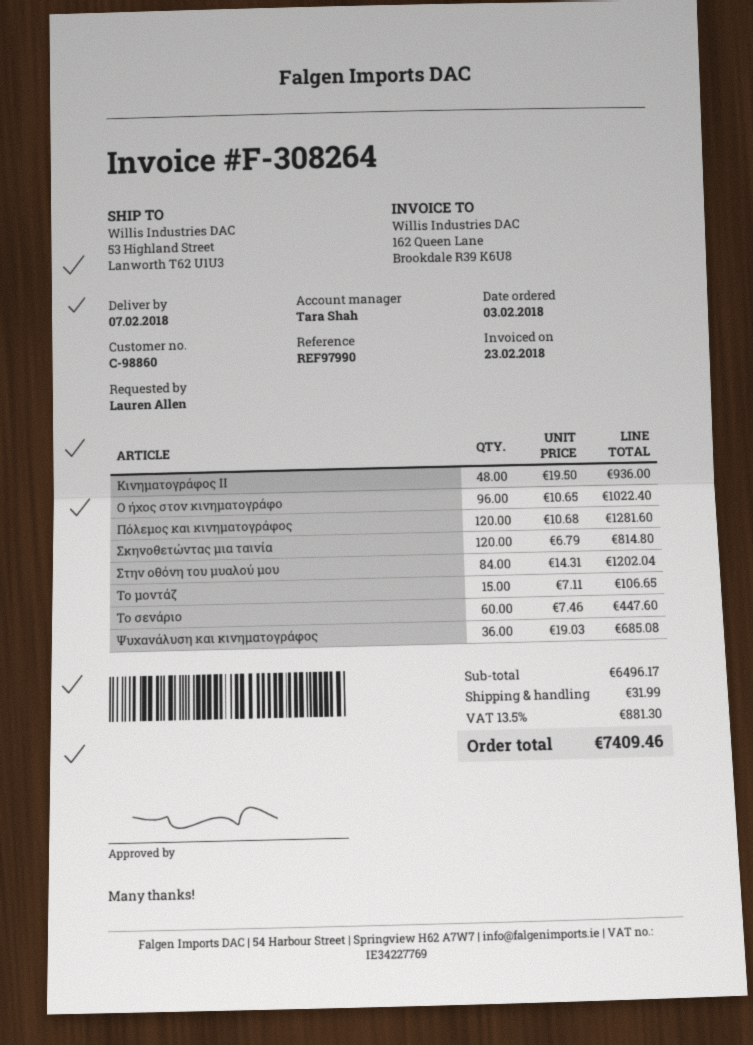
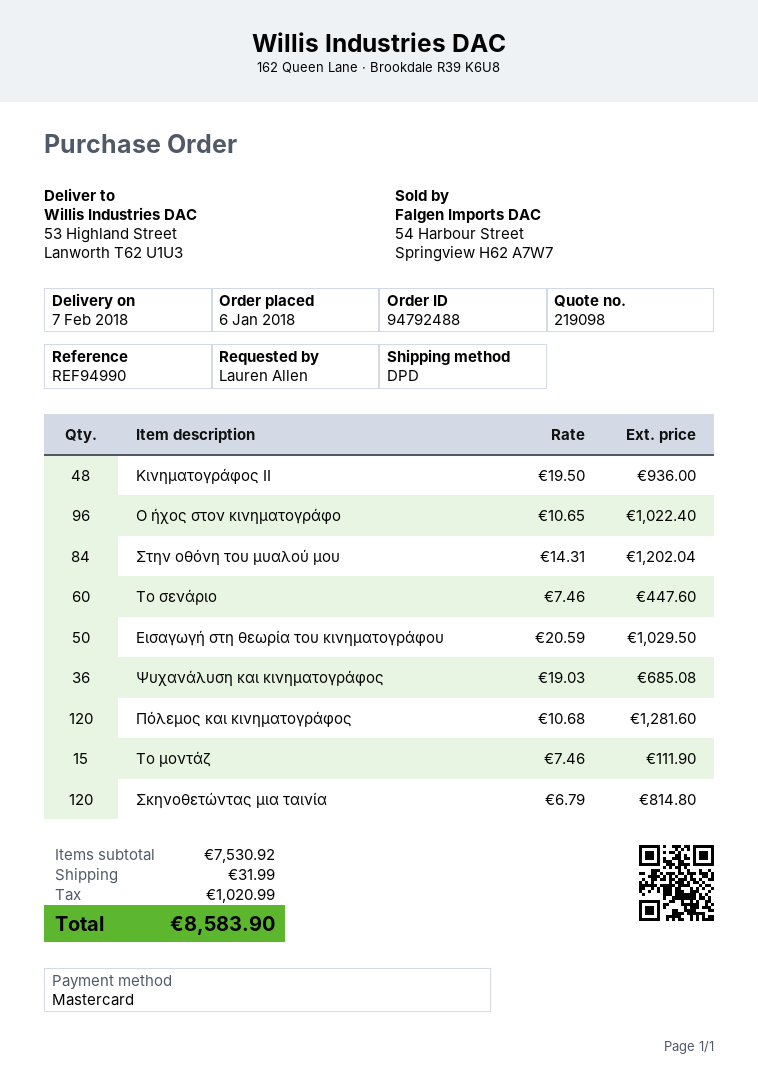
order date: 2018-02-03 -> 2018-01-06
reference: REF97990 -> REF94990
Το μοντάζ: 15 x 7.11 = 106.65 -> 15 x 7.46 = 111.90
Εισαγωγή στη θεωρία του κινηματογράφου: none -> 50 x 20.59 = 1029.50
subtotal: 6496.17 -> 7530.92
tax: 881.30 -> 1020.99
total: 7409.46 -> 8583.90

